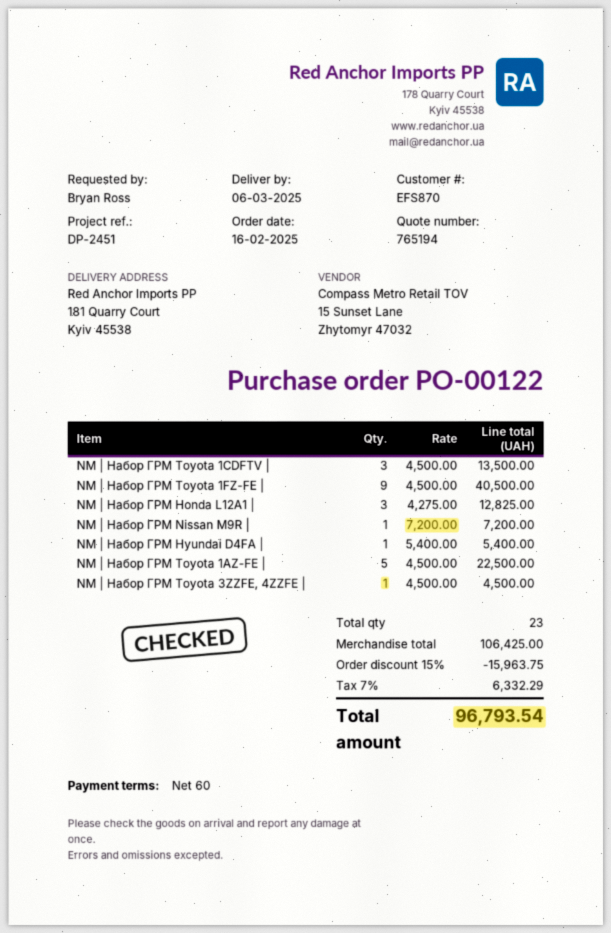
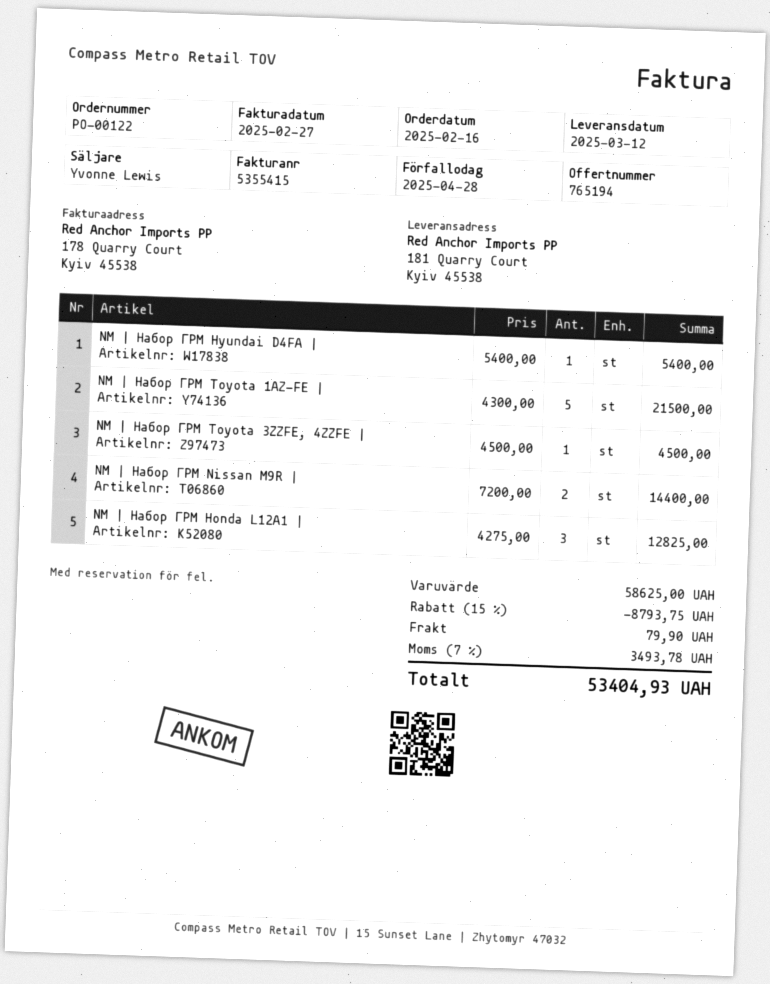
delivery date: 2025-03-06 -> 2025-03-12
NM | Набор ГРМ Toyota 1CDFTV |: 3 x 4500.00 = 13500.00 -> none
NM | Набор ГРМ Toyota 1FZ-FE |: 9 x 4500.00 = 40500.00 -> none
NM | Набор ГРМ Nissan M9R |: 1 x 7200.00 = 7200.00 -> 2 x 7200.00 = 14400.00
NM | Набор ГРМ Toyota 1AZ-FE |: 5 x 4500.00 = 22500.00 -> 5 x 4300.00 = 21500.00
subtotal: 106425.00 -> 58625.00
discount: 15% = 15963.75 -> 15% = 8793.75
shipping: none -> 79.90
tax: 7% = 6332.29 -> 7% = 3493.78
total: 96793.54 -> 53404.93

